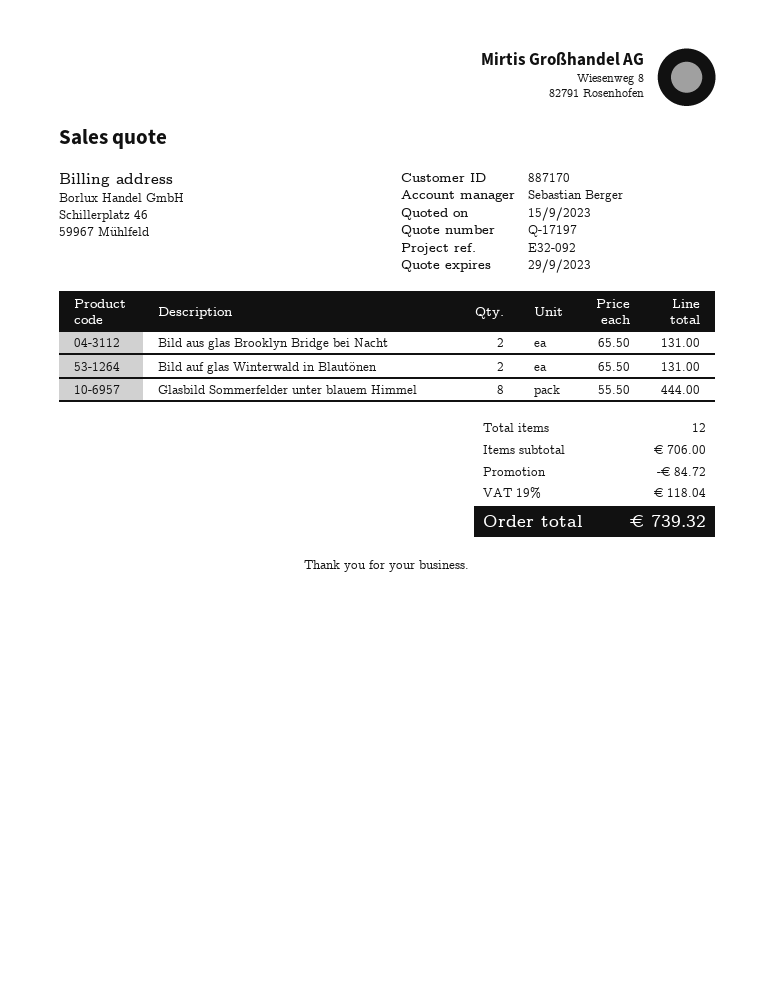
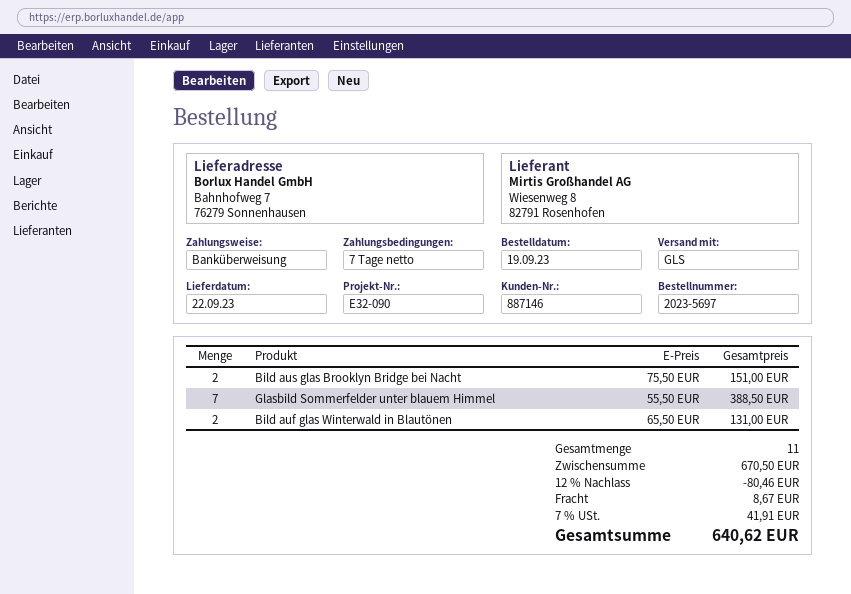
customer number: 887170 -> 887146
reference: E32-092 -> E32-090
Bild aus glas Brooklyn Bridge bei Nacht: 2 x 65.50 = 131.00 -> 2 x 75.50 = 151.00
Glasbild Sommerfelder unter blauem Himmel: 8 x 55.50 = 444.00 -> 7 x 55.50 = 388.50
total quantity: 12 -> 11
subtotal: 706.00 -> 670.50
discount: 84.72 -> 80.46
shipping: none -> 8.67
tax: 19% = 118.04 -> 7% = 41.91
total: 739.32 -> 640.62

